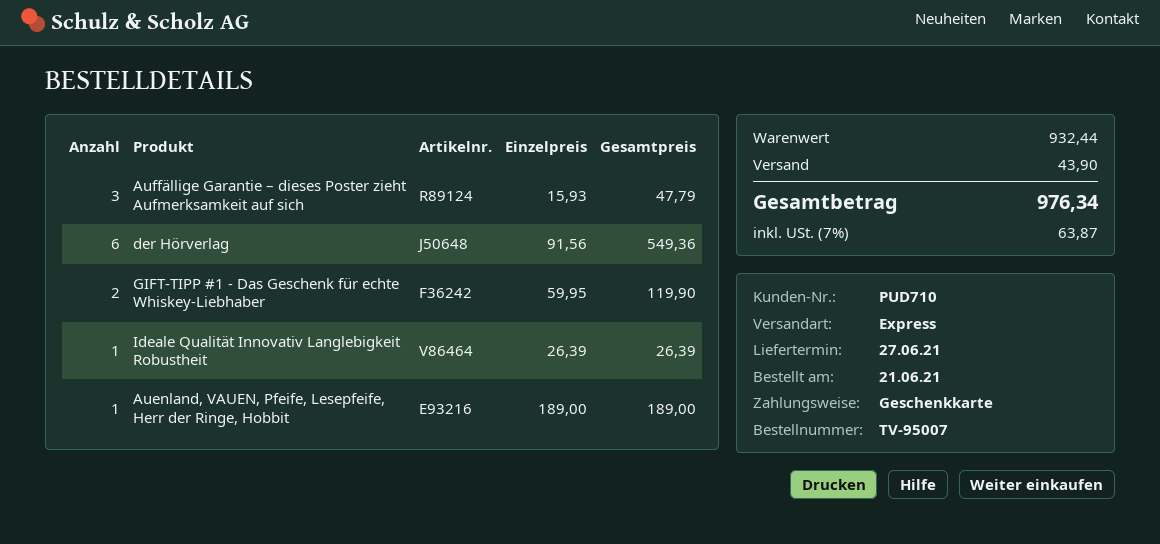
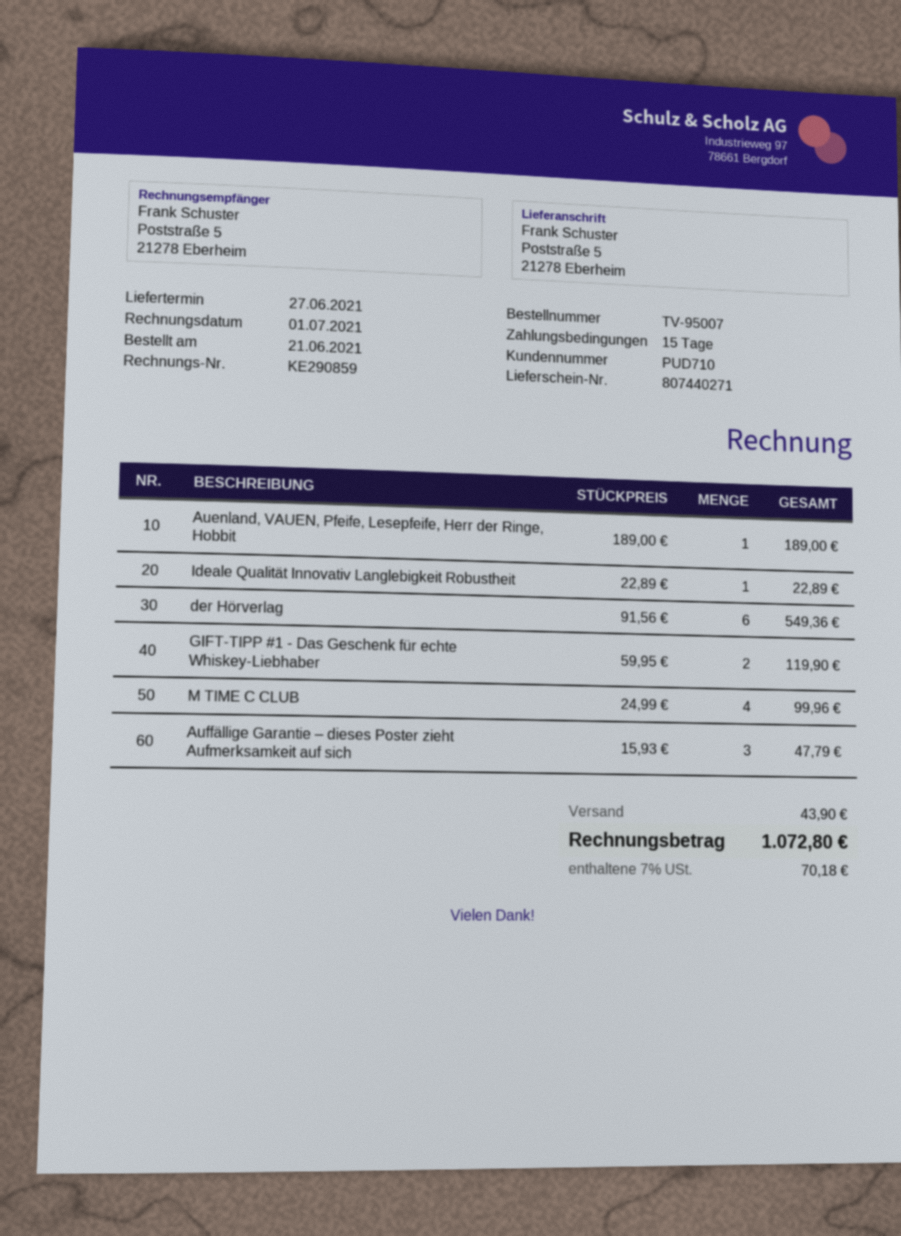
Ideale Qualität Innovativ Langlebigkeit Robustheit: 1 x 26.39 = 26.39 -> 1 x 22.89 = 22.89
M TIME C CLUB: none -> 4 x 24.99 = 99.96
tax: 7% = 63.87 -> 7% = 70.18
total: 976.34 -> 1072.80

